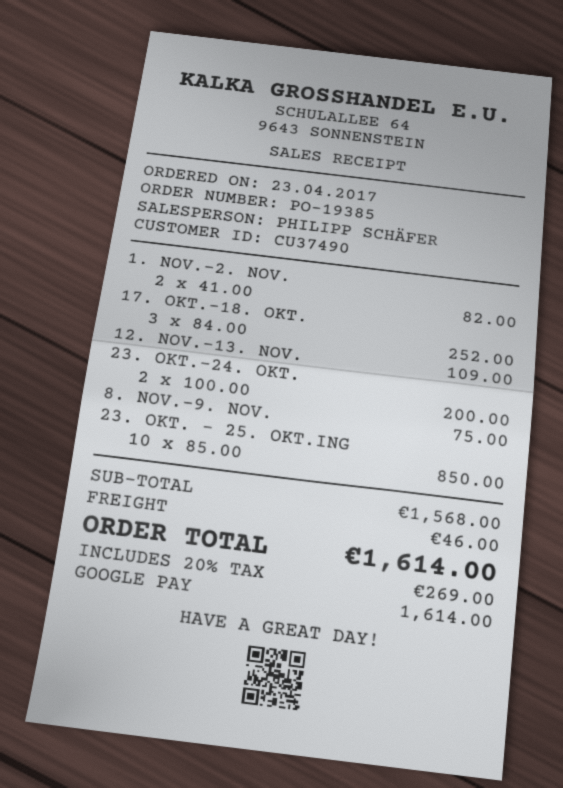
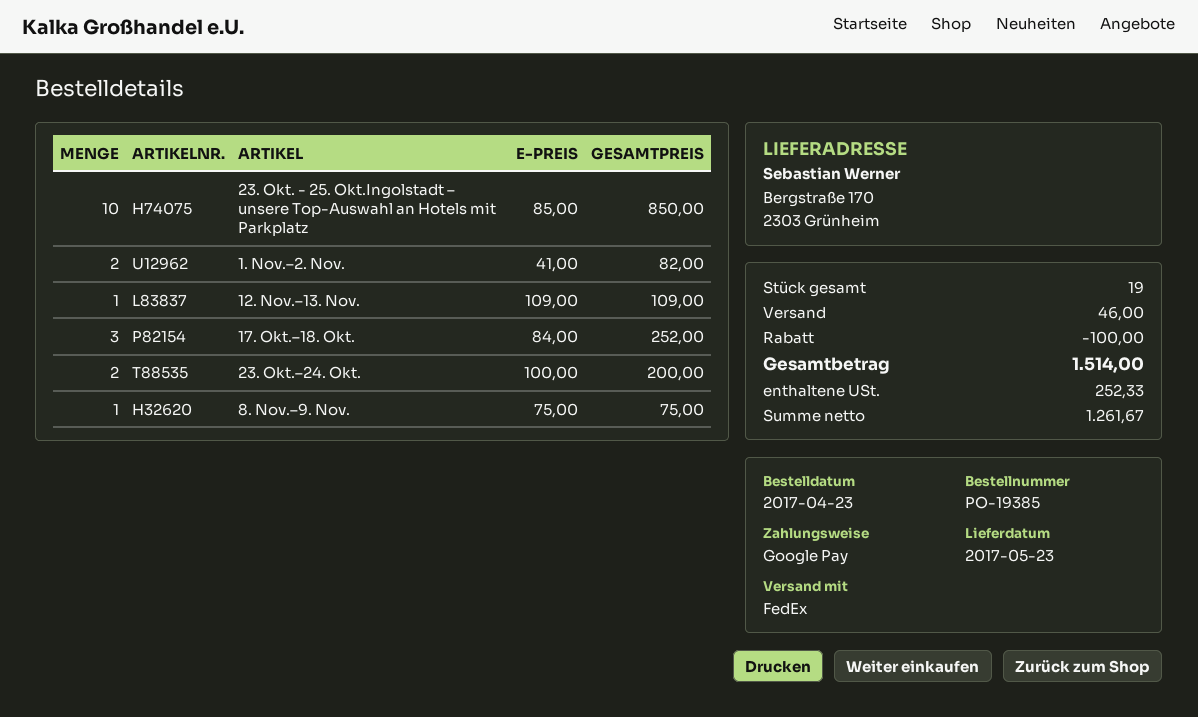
discount: none -> 100.00
tax: 269.00 -> 252.33
total: 1614.00 -> 1514.00

